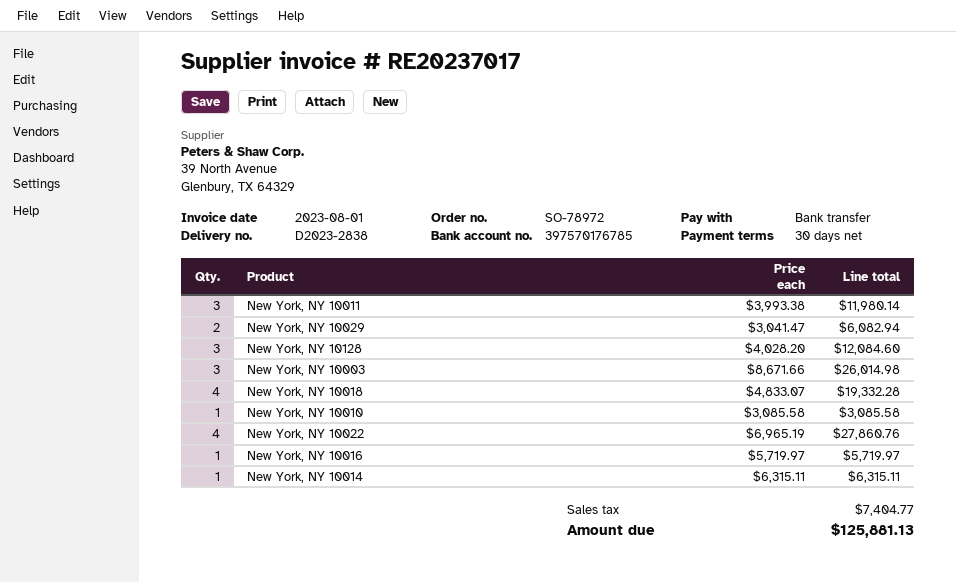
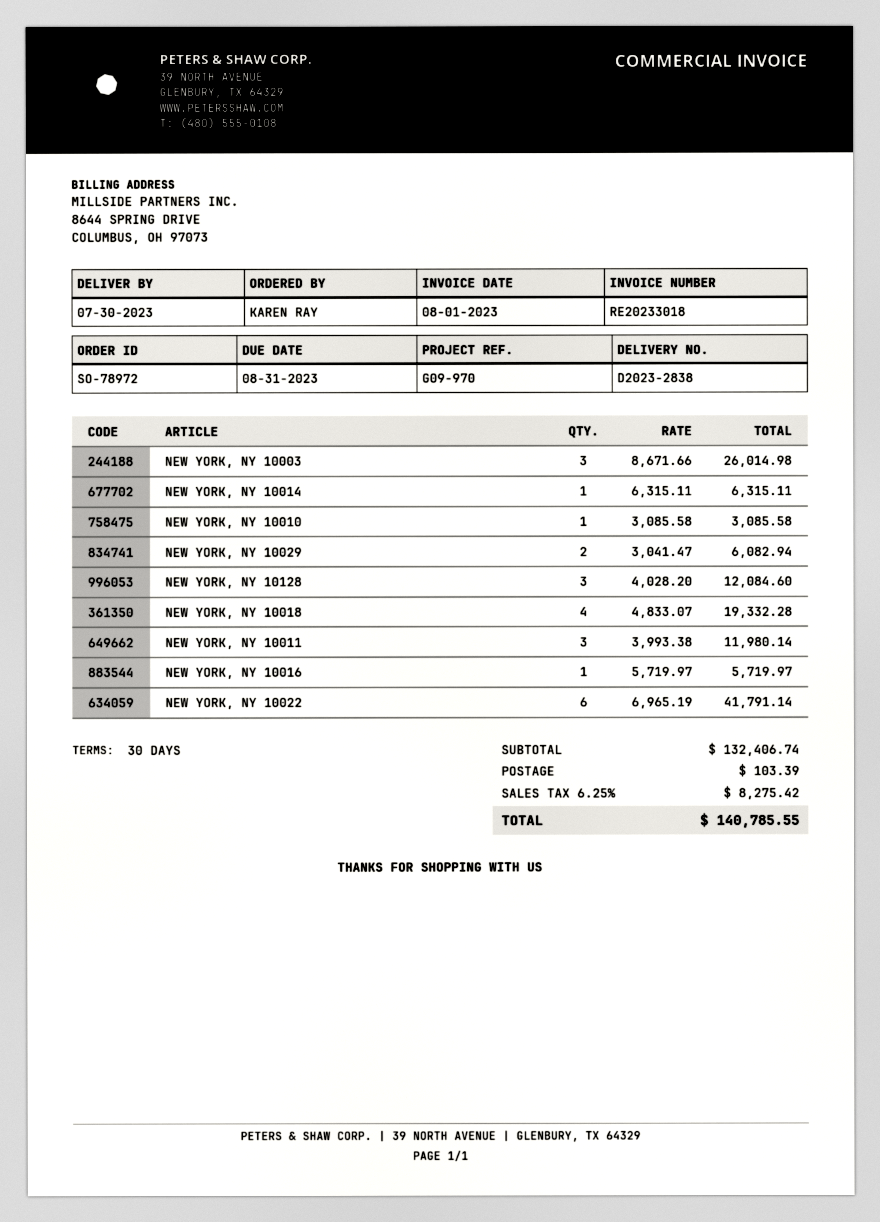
invoice number: RE20237017 -> RE20233018
New York, NY 10022: 4 x 6965.19 = 27860.76 -> 6 x 6965.19 = 41791.14
shipping: none -> 103.39
tax: 7404.77 -> 8275.42
total: 125881.13 -> 140785.55

